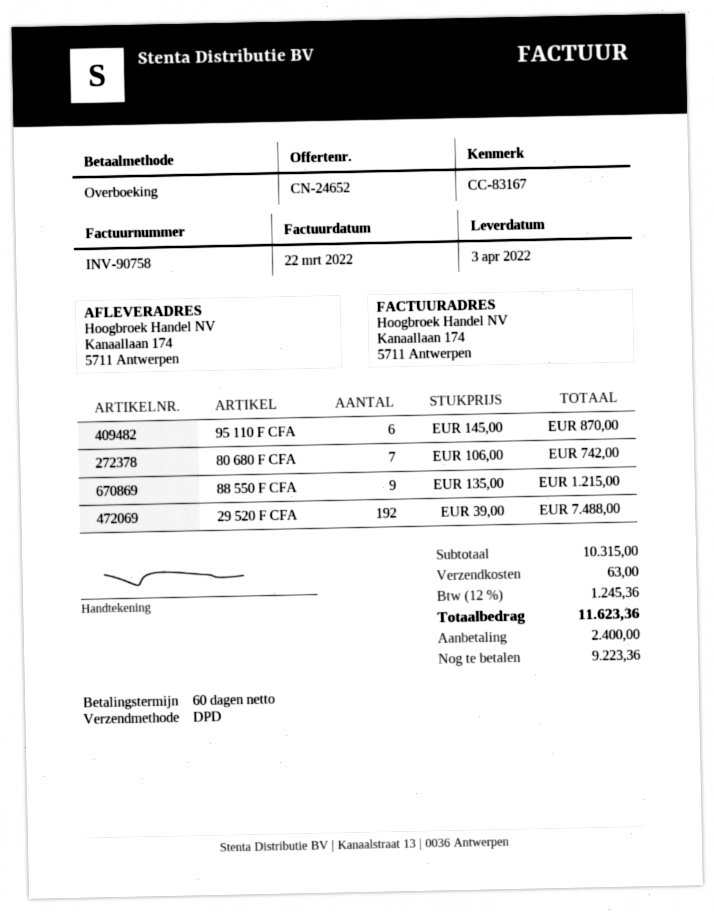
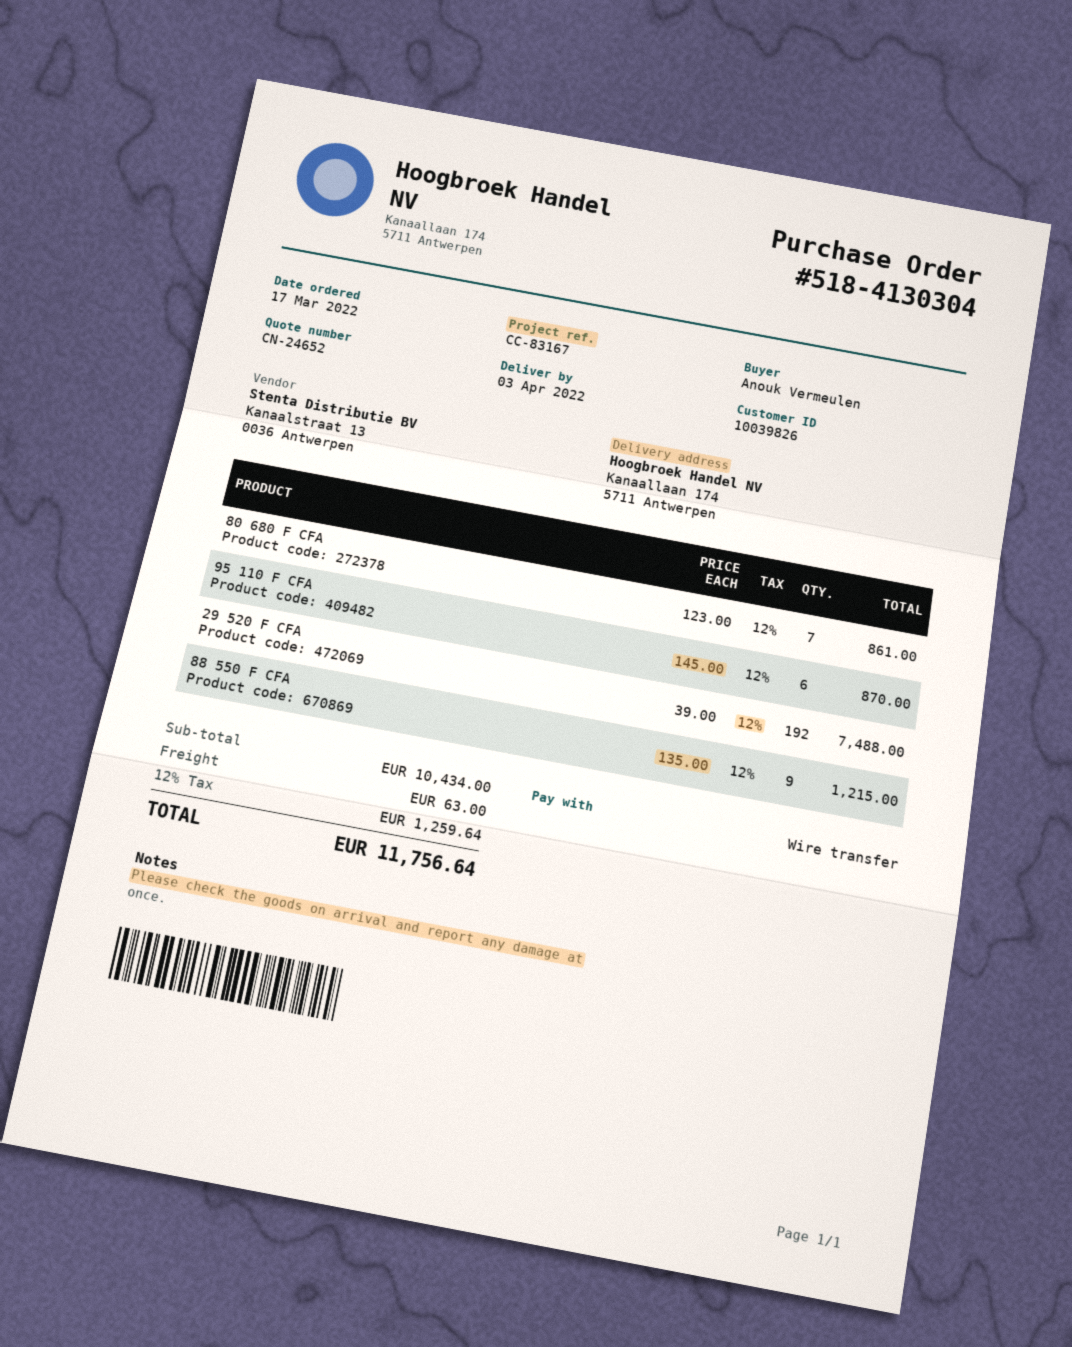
80 680 F CFA: 7 x 106.00 = 742.00 -> 7 x 123.00 = 861.00
subtotal: 10315.00 -> 10434.00
tax: 12% = 1245.36 -> 12% = 1259.64
total: 11623.36 -> 11756.64

